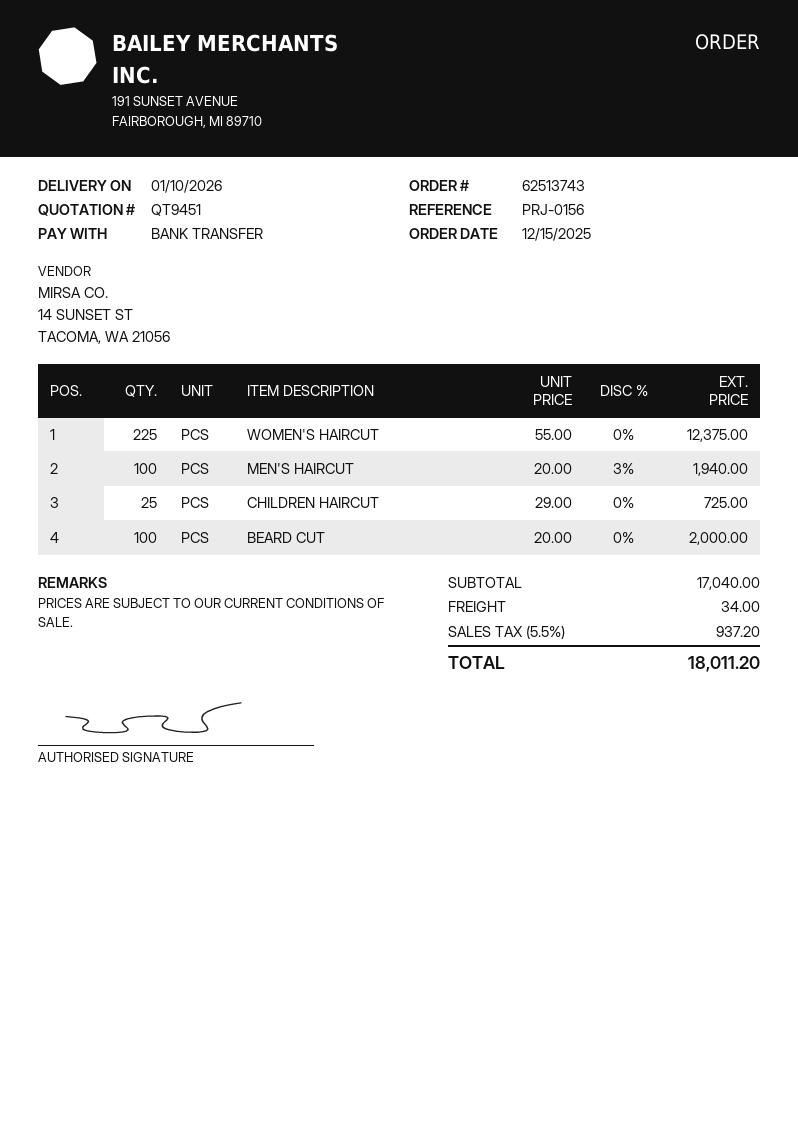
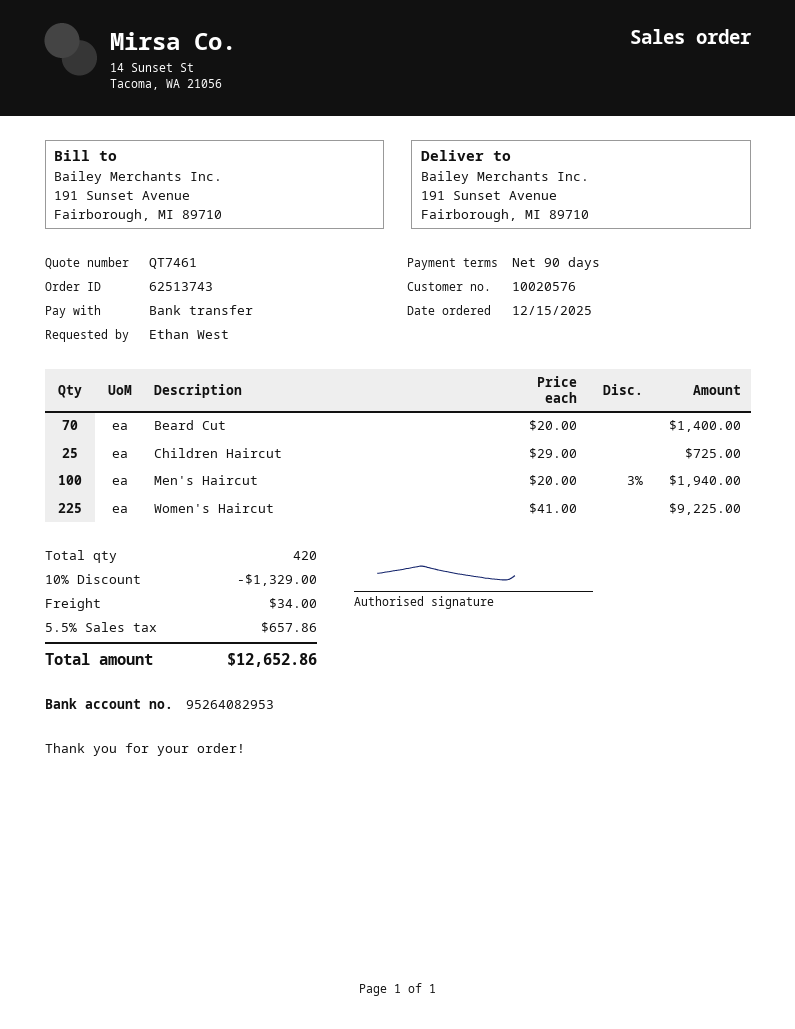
quote number: QT9451 -> QT7461
WOMEN'S HAIRCUT: 225 x 55.00 = 12375.00 -> 225 x 41.00 = 9225.00
BEARD CUT: 100 x 20.00 = 2000.00 -> 70 x 20.00 = 1400.00
discount: none -> 10% = 1329.00
tax: 5.5% = 937.20 -> 5.5% = 657.86
total: 18011.20 -> 12652.86

